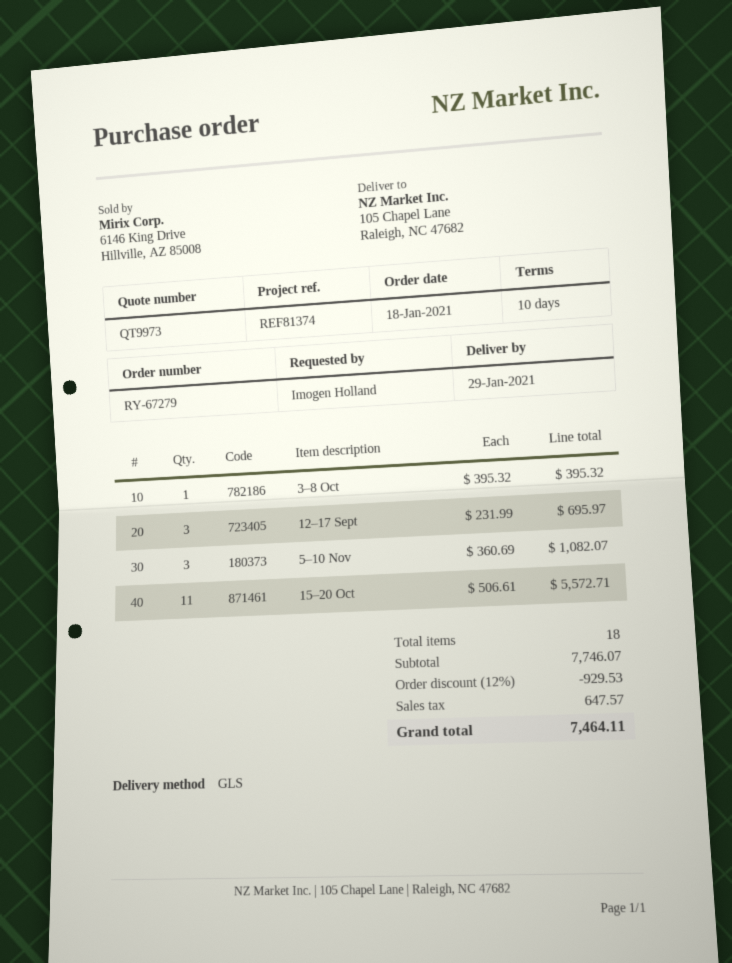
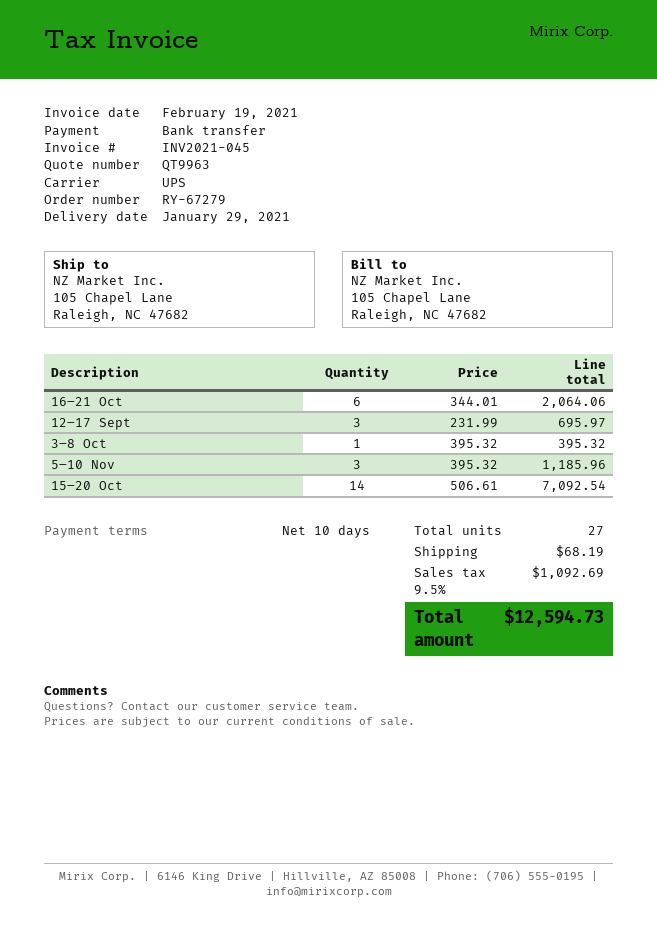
quote number: QT9973 -> QT9963
shipping method: GLS -> UPS
5–10 Nov: 3 x 360.69 = 1082.07 -> 3 x 395.32 = 1185.96
15–20 Oct: 11 x 506.61 = 5572.71 -> 14 x 506.61 = 7092.54
16–21 Oct: none -> 6 x 344.01 = 2064.06
total quantity: 18 -> 27
discount: 12% = 929.53 -> none
shipping: none -> 68.19
tax: 647.57 -> 1092.69
total: 7464.11 -> 12594.73

